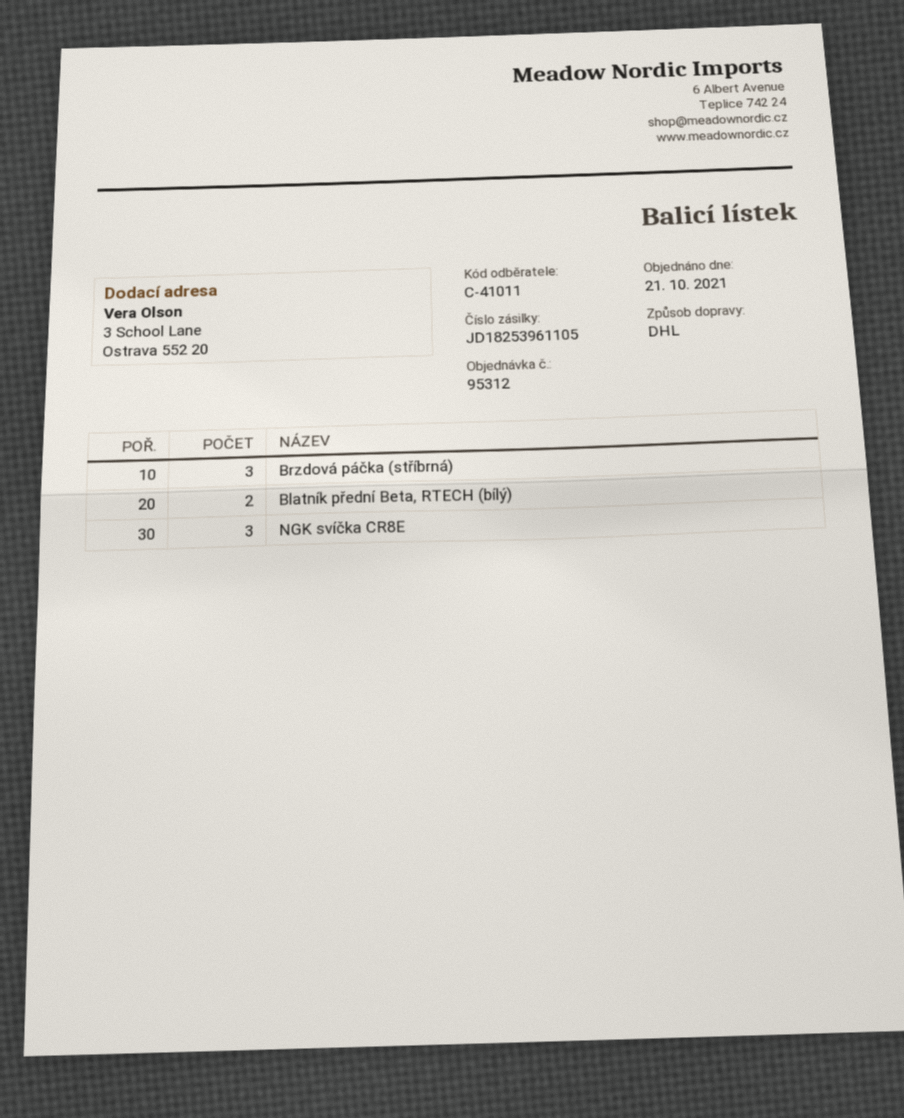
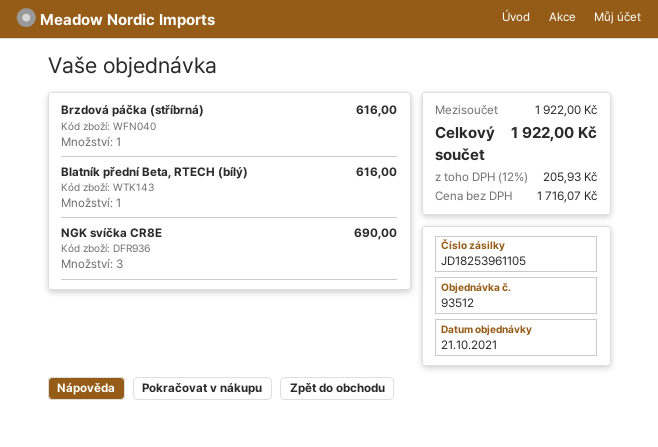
order number: 95312 -> 93512
Brzdová páčka (stříbrná): 3 -> 1
Blatník přední Beta, RTECH (bílý): 2 -> 1

